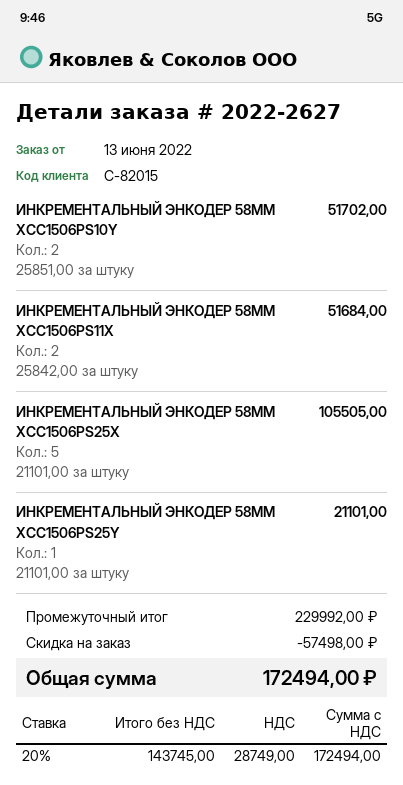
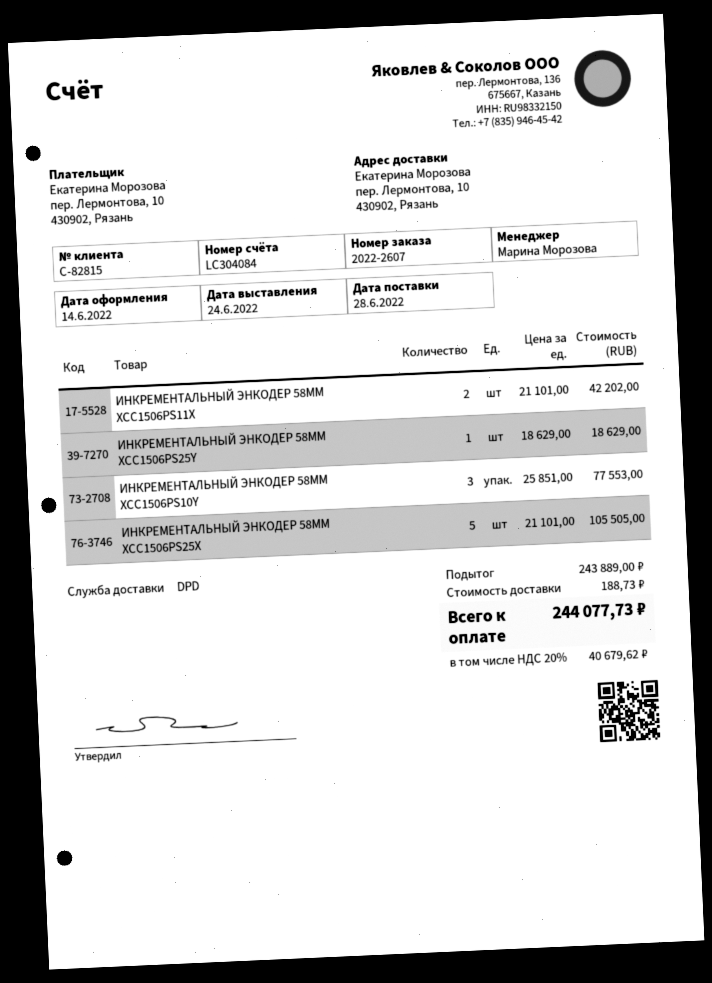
order number: 2022-2627 -> 2022-2607
order date: 2022-06-13 -> 2022-06-14
customer number: C-82015 -> C-82815
ИНКРЕМЕНТАЛЬНЫЙ ЭНКОДЕР 58ММ XCC1506PS10Y: 2 x 25851.00 = 51702.00 -> 3 x 25851.00 = 77553.00
ИНКРЕМЕНТАЛЬНЫЙ ЭНКОДЕР 58ММ XCC1506PS11X: 2 x 25842.00 = 51684.00 -> 2 x 21101.00 = 42202.00
ИНКРЕМЕНТАЛЬНЫЙ ЭНКОДЕР 58ММ XCC1506PS25Y: 1 x 21101.00 = 21101.00 -> 1 x 18629.00 = 18629.00
subtotal: 229992.00 -> 243889.00
discount: 57498.00 -> none
shipping: none -> 188.73
tax: 20% = 28749.00 -> 20% = 40679.62
total: 172494.00 -> 244077.73

